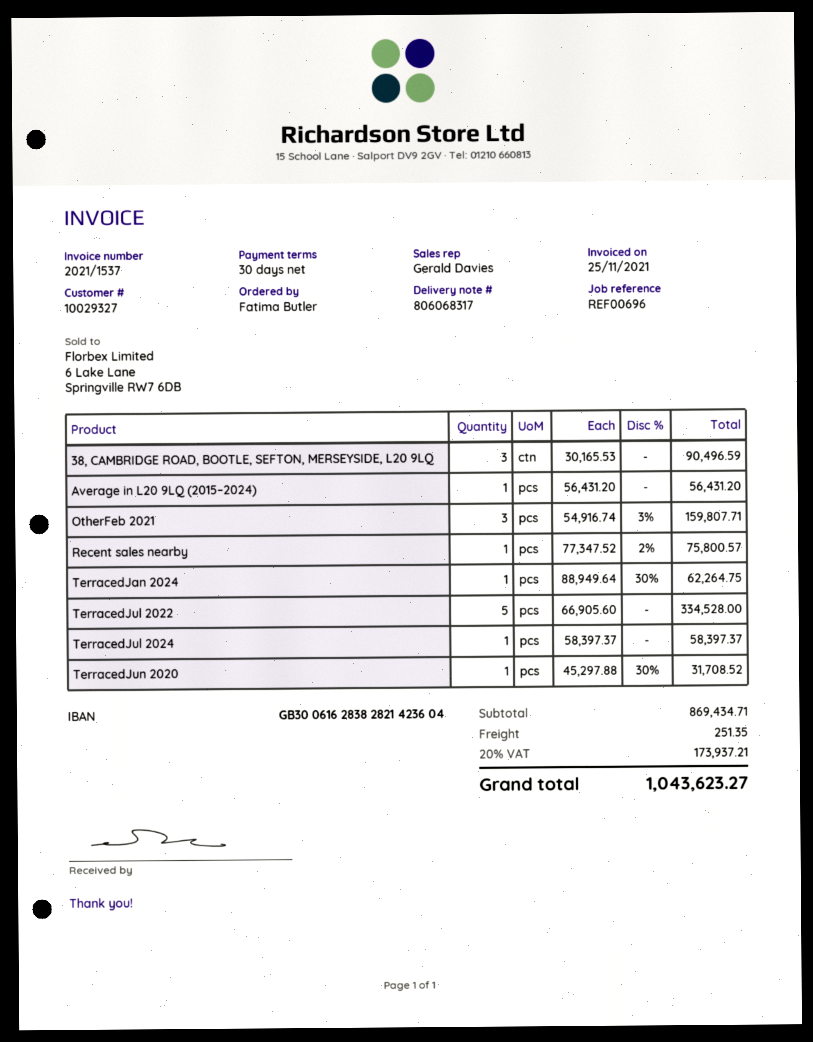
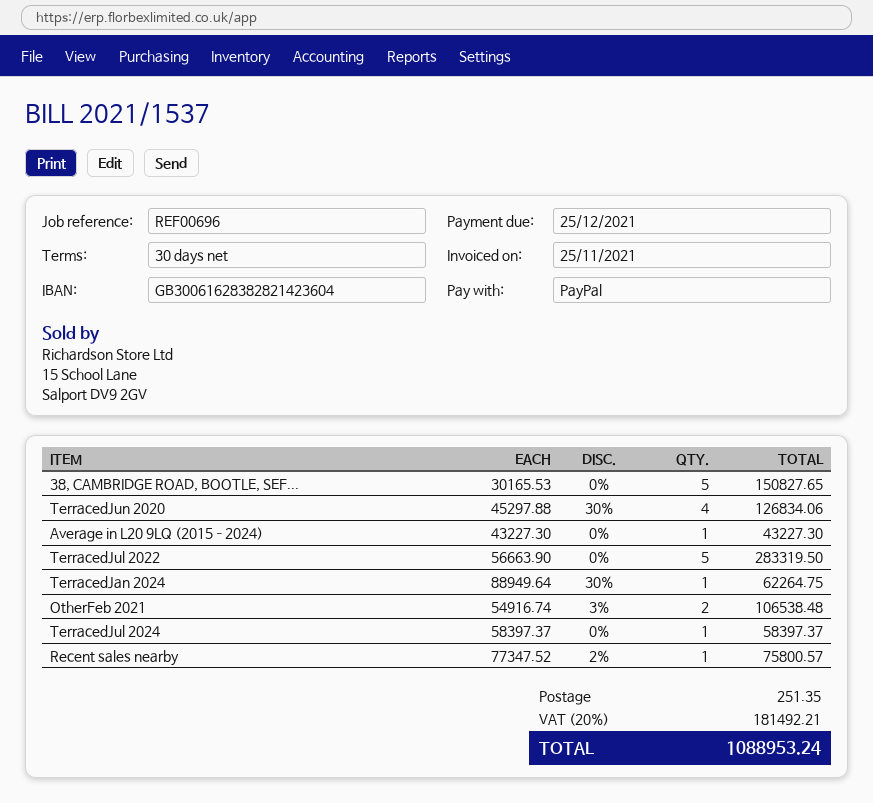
38, CAMBRIDGE ROAD, BOOTLE, SEFTON, MERSEYSIDE, L20 9LQ: 3 x 30165.53 = 90496.59 -> 5 x 30165.53 = 150827.65
Average in L20 9LQ (2015–2024): 1 x 56431.20 = 56431.20 -> 1 x 43227.30 = 43227.30
OtherFeb 2021: 3 x 54916.74 - 3% = 159807.71 -> 2 x 54916.74 - 3% = 106538.48
TerracedJul 2022: 5 x 66905.60 = 334528.00 -> 5 x 56663.90 = 283319.50
TerracedJun 2020: 1 x 45297.88 - 30% = 31708.52 -> 4 x 45297.88 - 30% = 126834.06
tax: 20% = 173937.21 -> 20% = 181492.21
total: 1043623.27 -> 1088953.24

